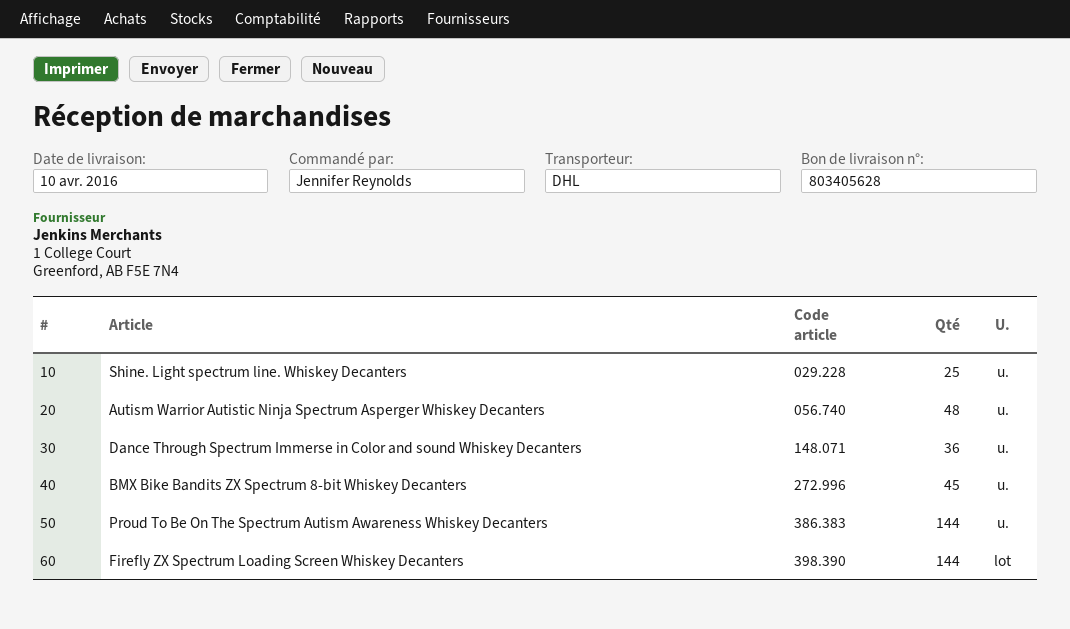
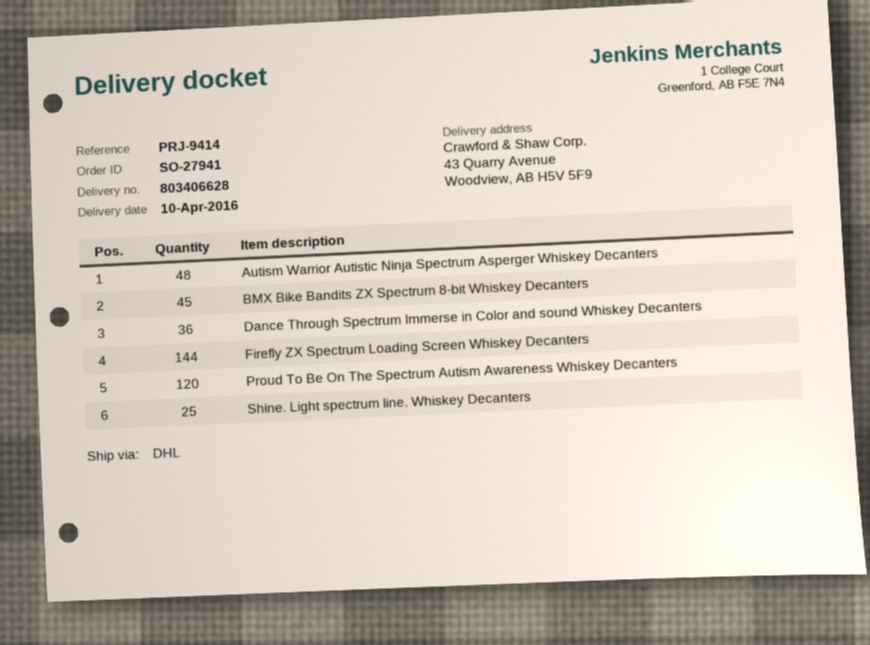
delivery note number: 803405628 -> 803406628
Proud To Be On The Spectrum Autism Awareness Whiskey Decanters: 144 -> 120

